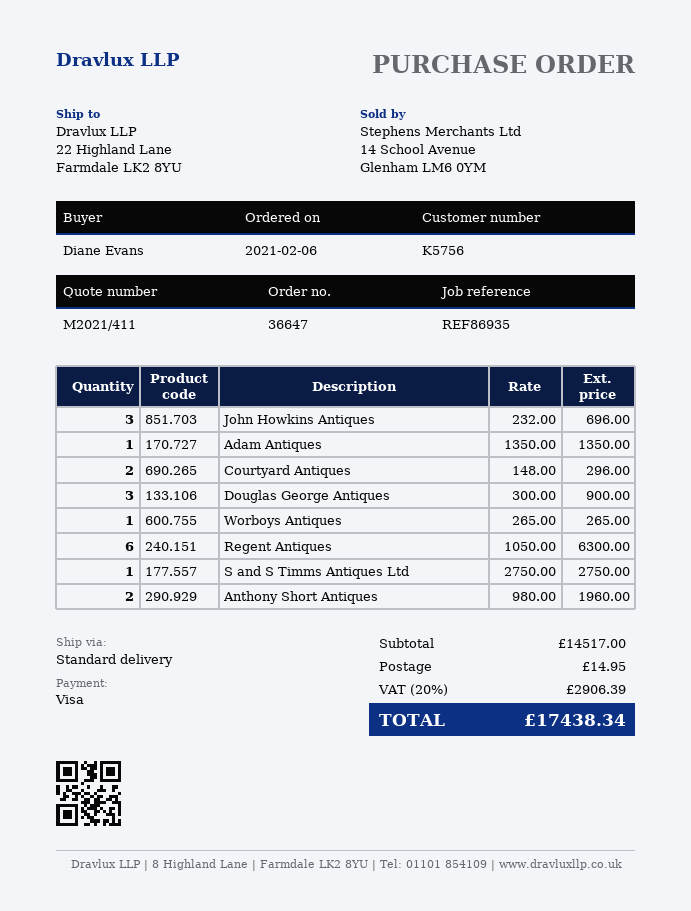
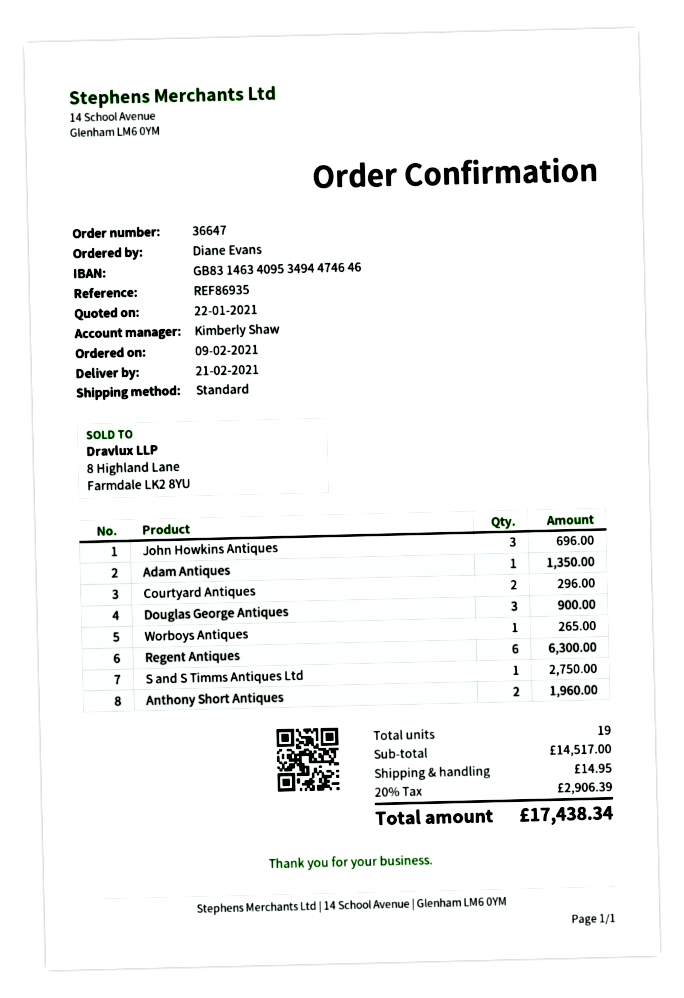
order date: 2021-02-06 -> 2021-02-09

